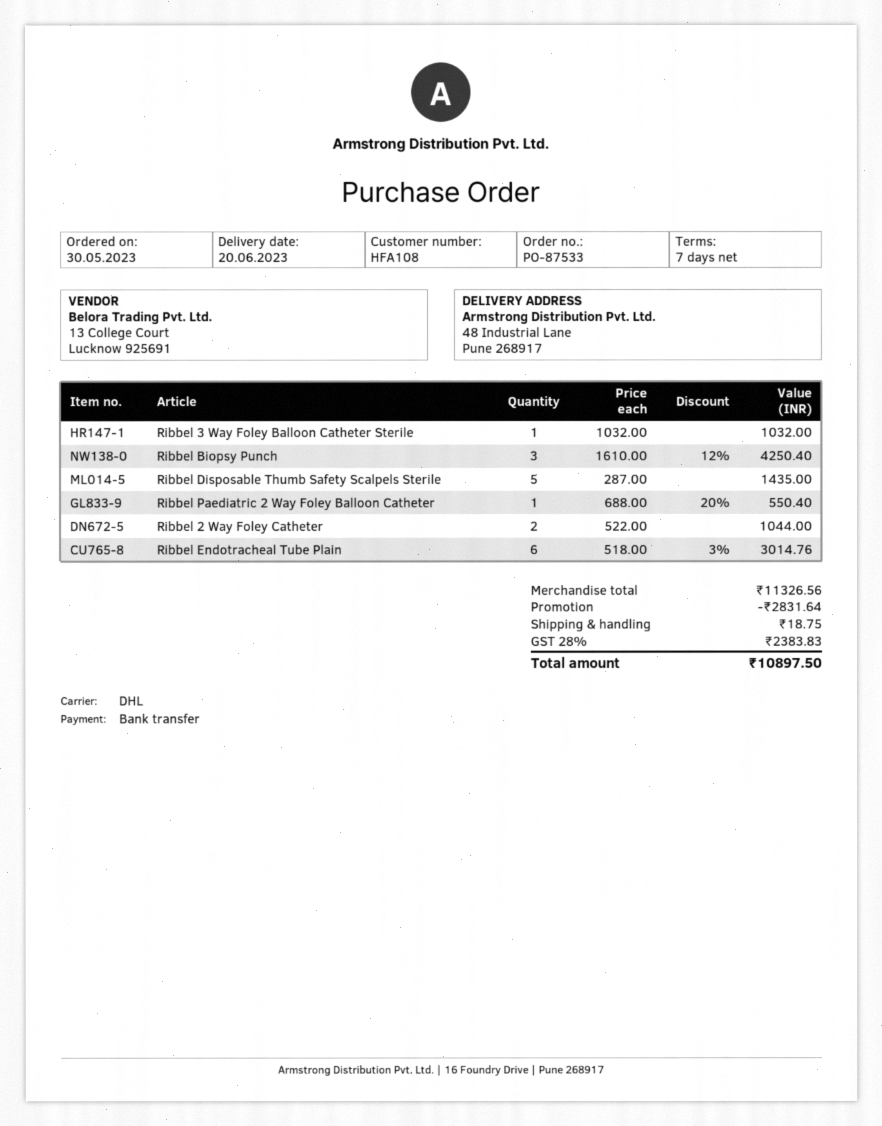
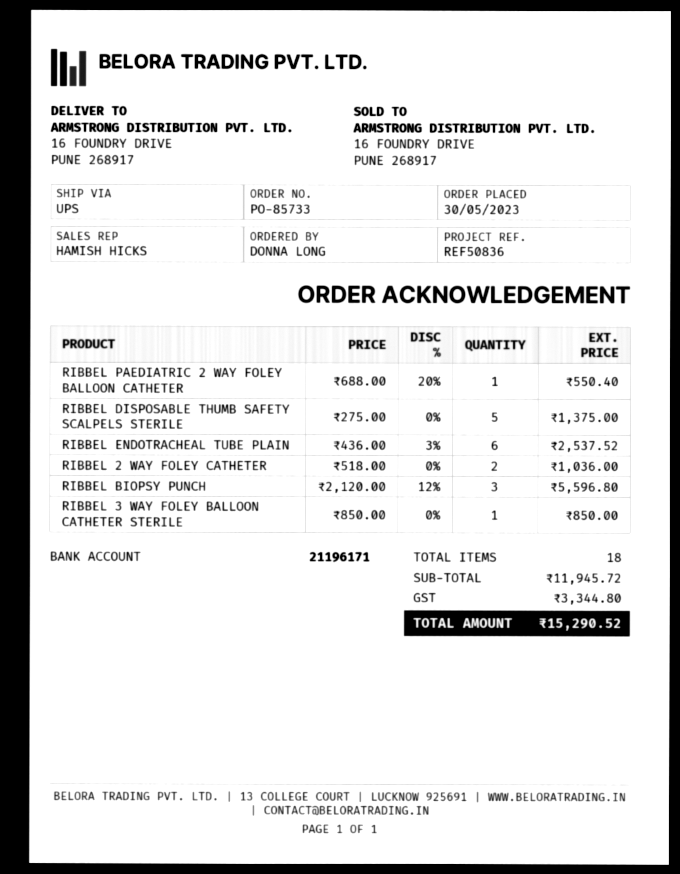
order number: PO-87533 -> PO-85733
shipping method: DHL -> UPS
ship to: 48 Industrial Lane, Pune 268917 -> 16 FOUNDRY DRIVE, PUNE 268917
Ribbel 3 Way Foley Balloon Catheter Sterile: 1 x 1032.00 = 1032.00 -> 1 x 850.00 = 850.00
Ribbel Biopsy Punch: 3 x 1610.00 - 12% = 4250.40 -> 3 x 2120.00 - 12% = 5596.80
Ribbel Disposable Thumb Safety Scalpels Sterile: 5 x 287.00 = 1435.00 -> 5 x 275.00 = 1375.00
Ribbel 2 Way Foley Catheter: 2 x 522.00 = 1044.00 -> 2 x 518.00 = 1036.00
Ribbel Endotracheal Tube Plain: 6 x 518.00 - 3% = 3014.76 -> 6 x 436.00 - 3% = 2537.52
subtotal: 11326.56 -> 11945.72
discount: 2831.64 -> none
shipping: 18.75 -> none
tax: 2383.83 -> 3344.80
total: 10897.50 -> 15290.52

